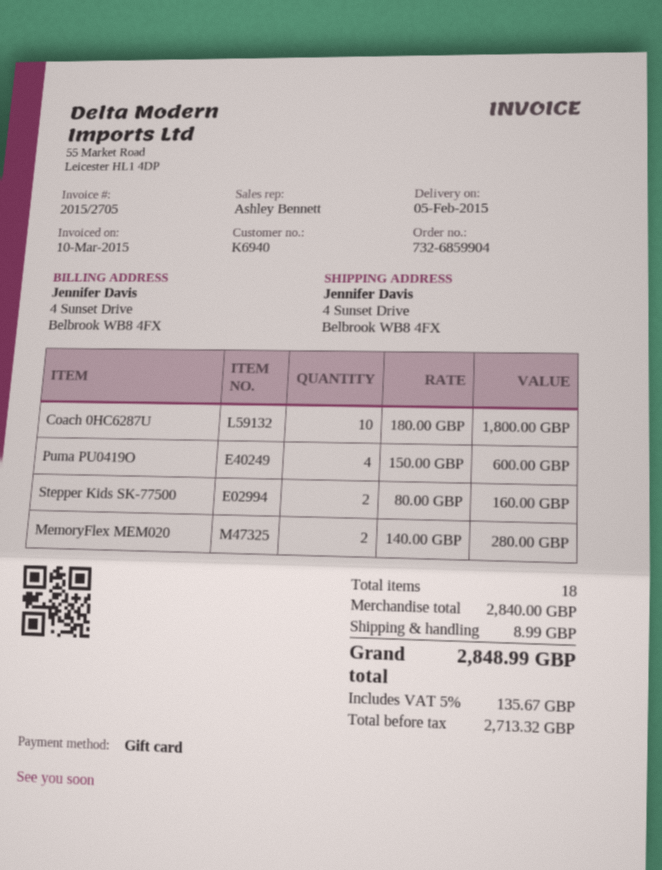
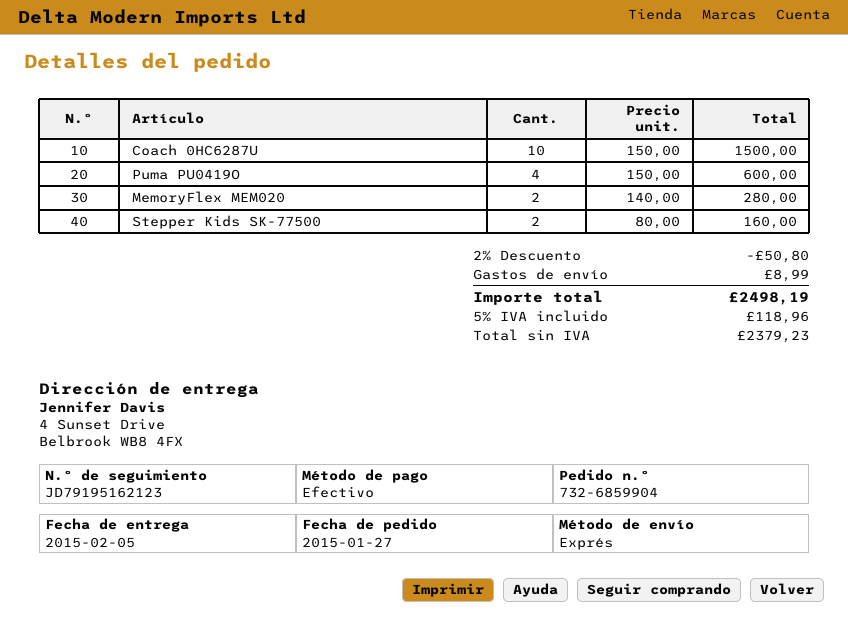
payment method: gift card -> cash
Coach 0HC6287U: 10 x 180.00 = 1800.00 -> 10 x 150.00 = 1500.00
discount: none -> 2% = 50.80
net: 2713.32 -> 2379.23
tax: 5% = 135.67 -> 5% = 118.96
total: 2848.99 -> 2498.19

